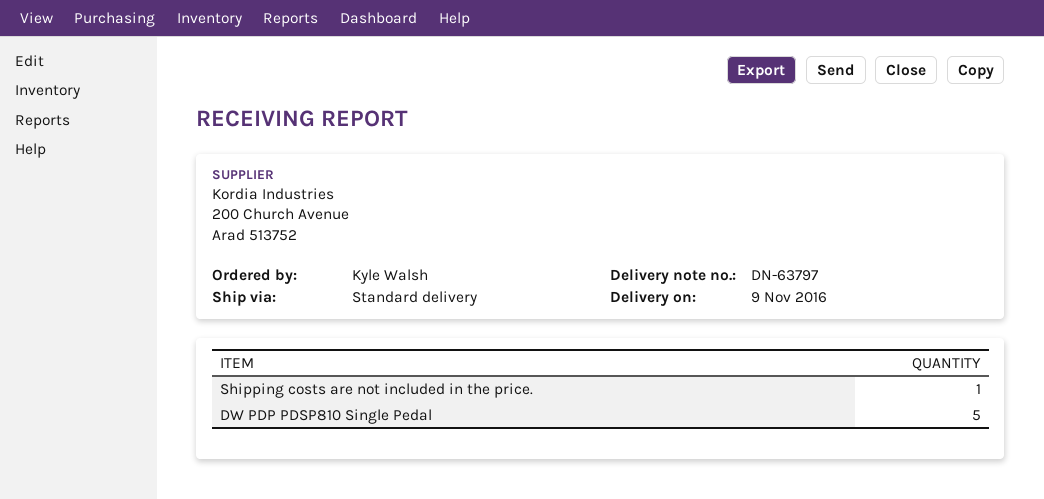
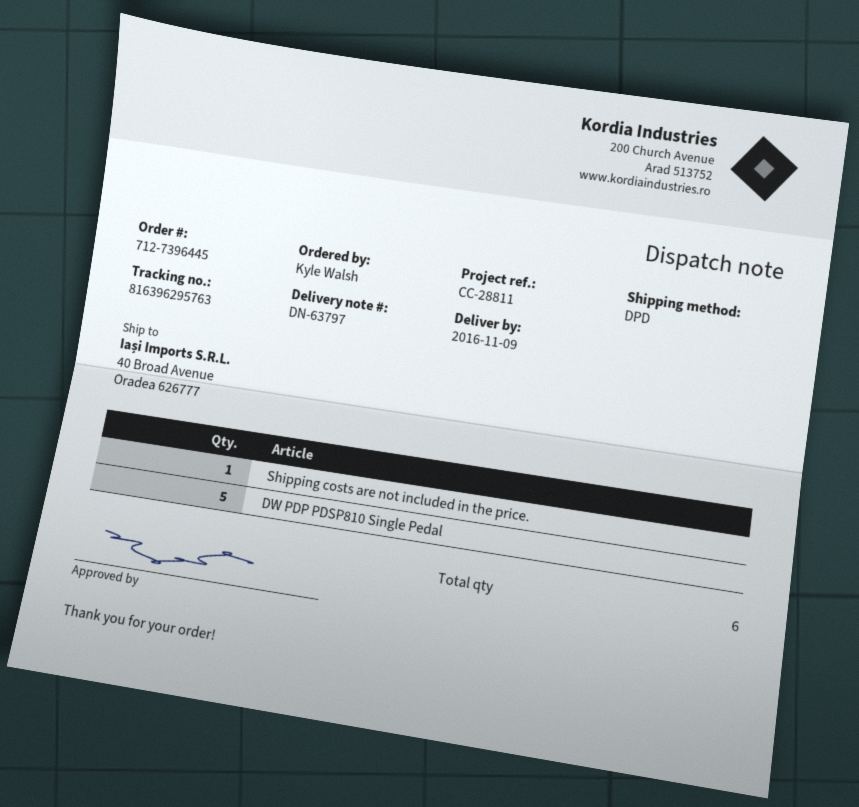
shipping method: standard -> DPD

